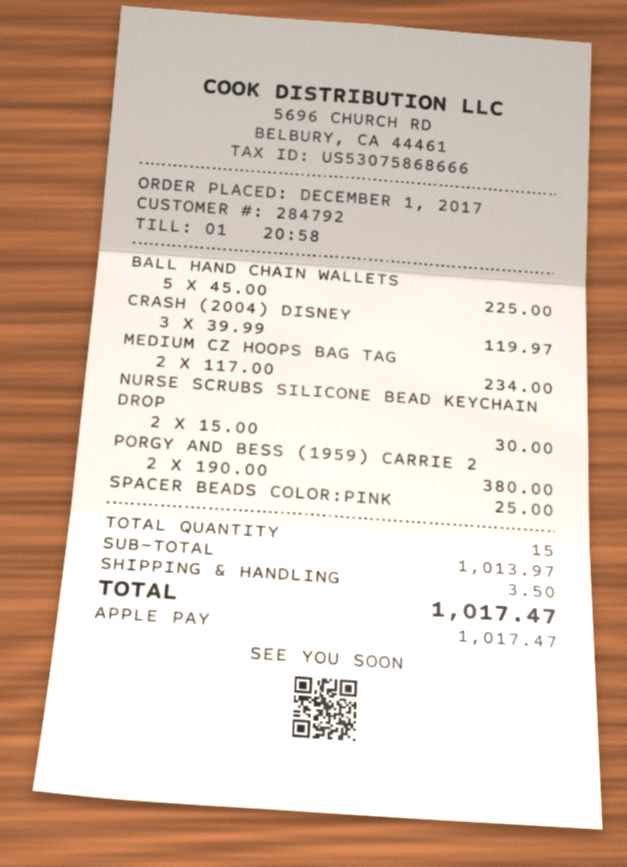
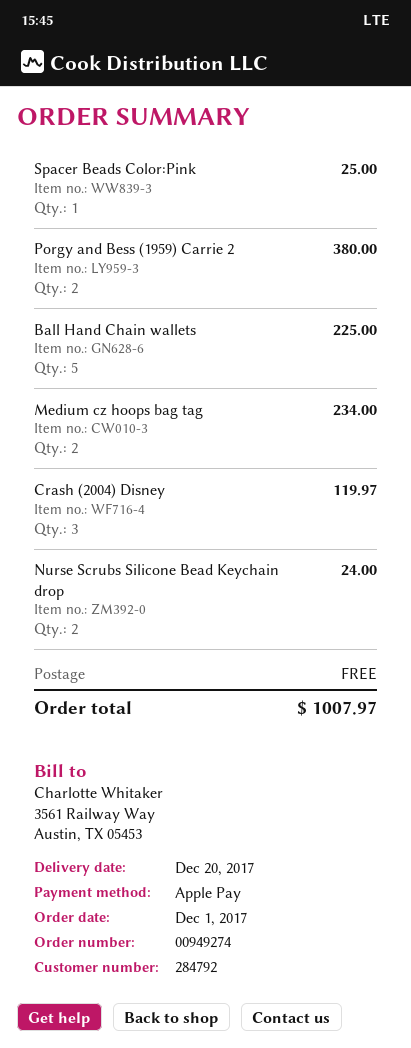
NURSE SCRUBS SILICONE BEAD KEYCHAIN DROP: 2 for 30.00 -> 2 for 24.00
shipping: 3.50 -> 0.00
total: 1017.47 -> 1007.97

